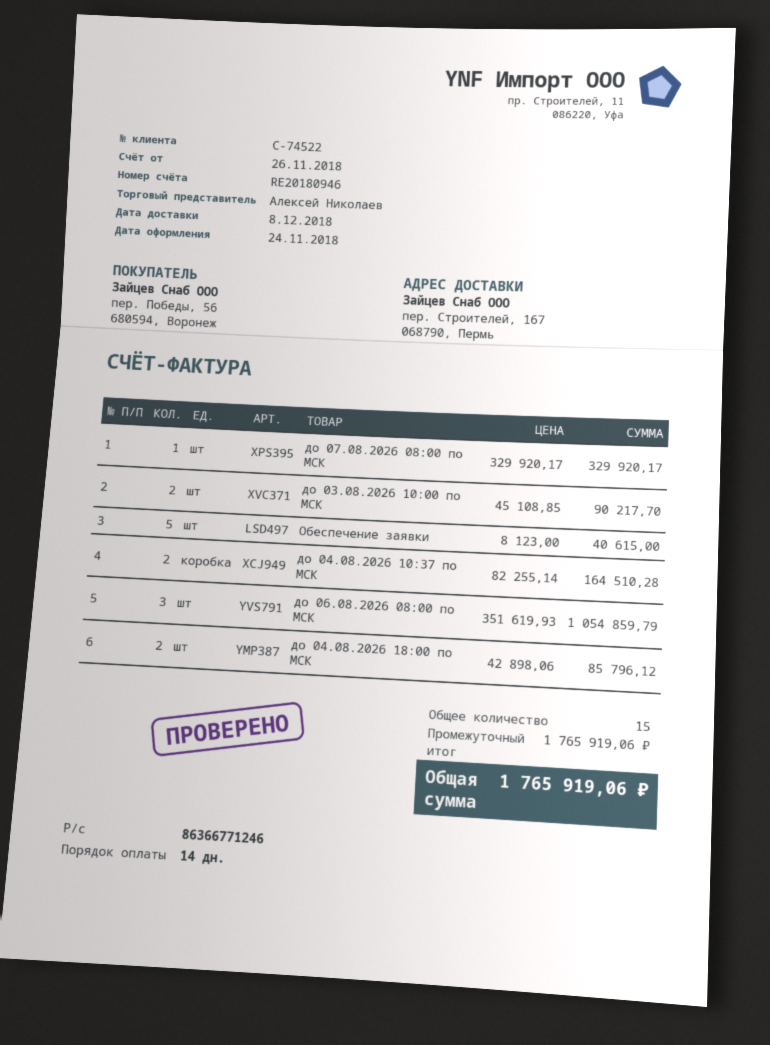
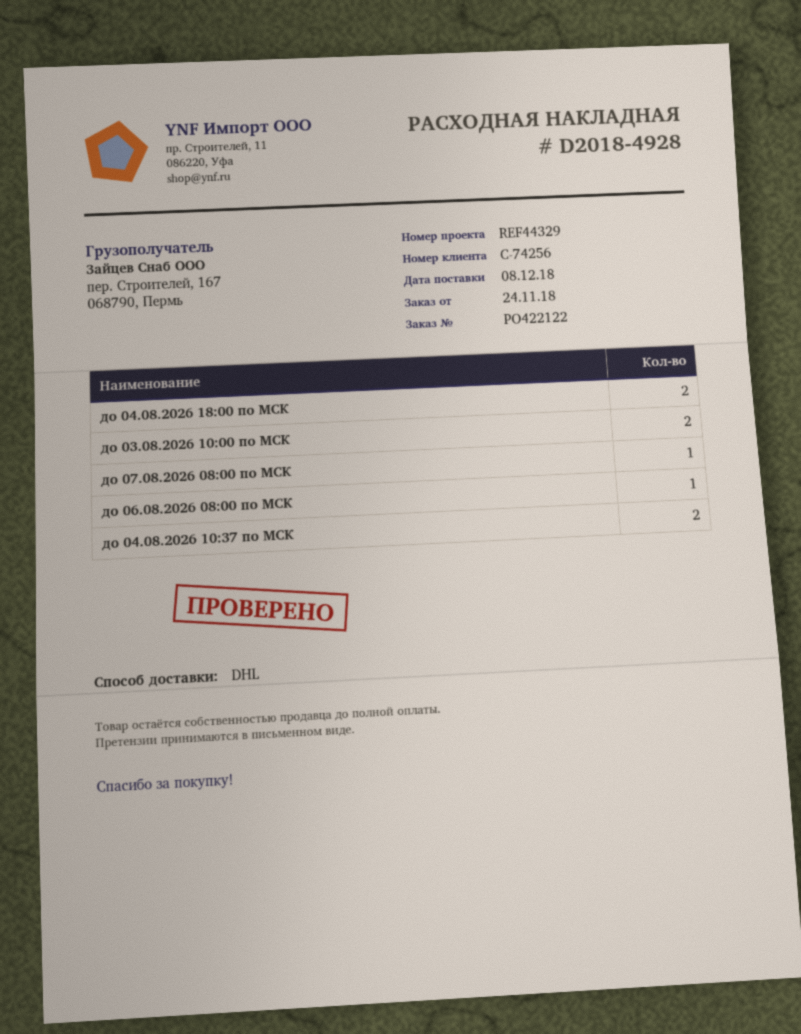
customer number: C-74522 -> C-74256
Обеспечение заявки: 5 -> none
до 06.08.2026 08:00 по МСК: 3 -> 1

